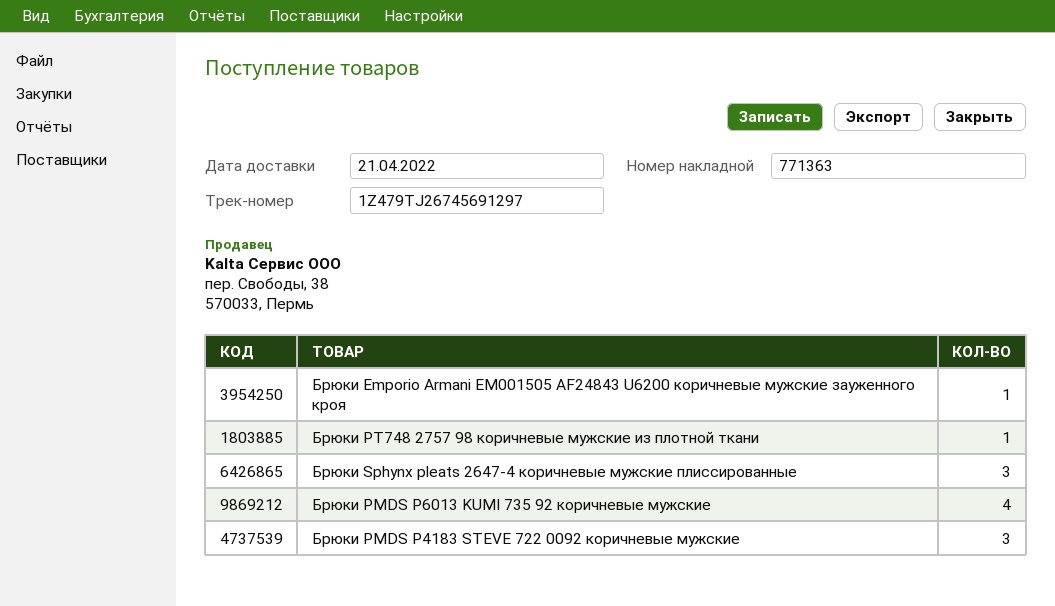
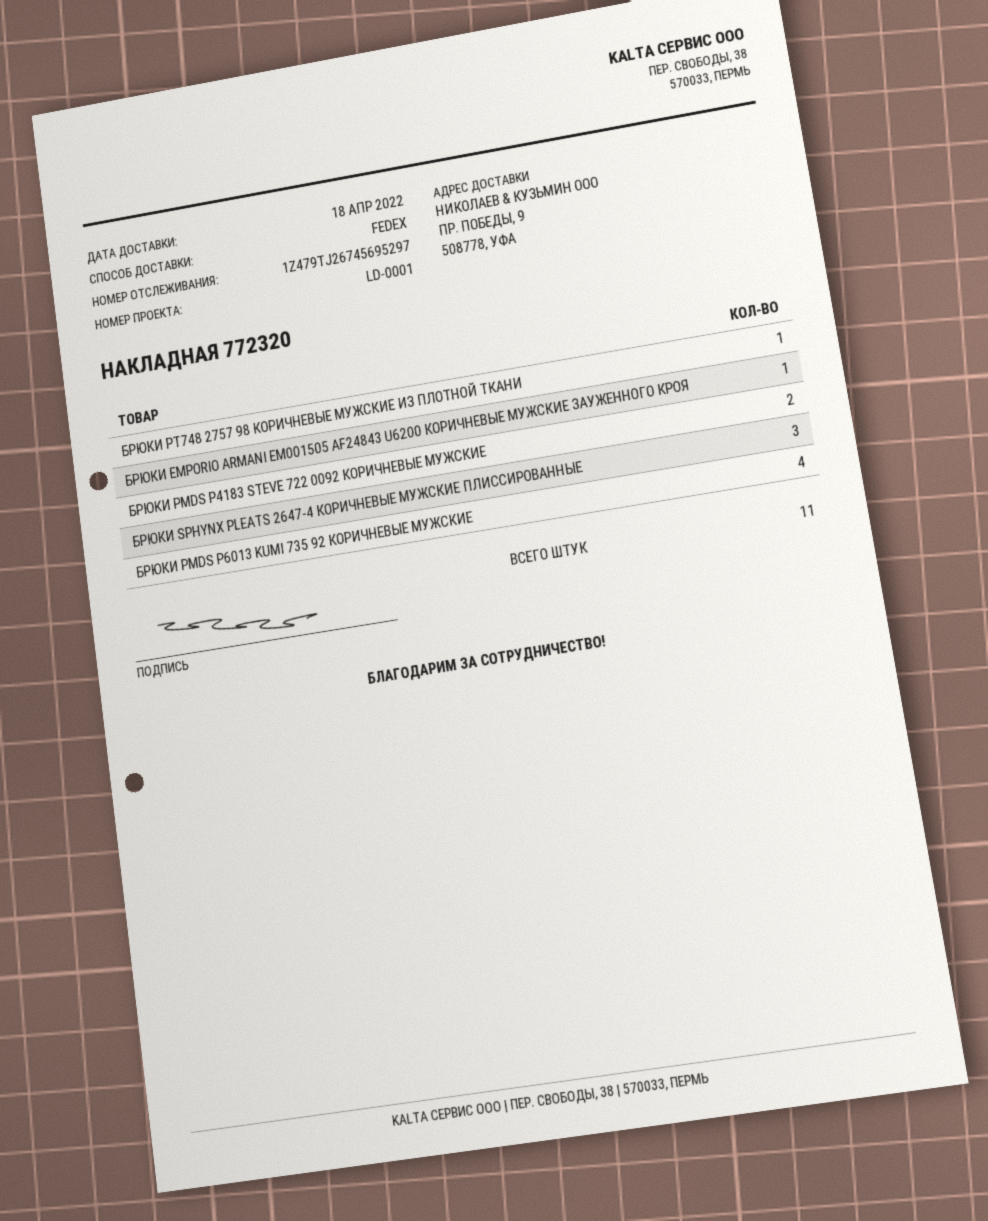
delivery note number: 771363 -> 772320
delivery date: 2022-04-21 -> 2022-04-18
tracking number: 1Z479TJ26745691297 -> 1Z479TJ26745695297
Брюки PMDS P4183 STEVE 722 0092 коричневые мужские: 3 -> 2

